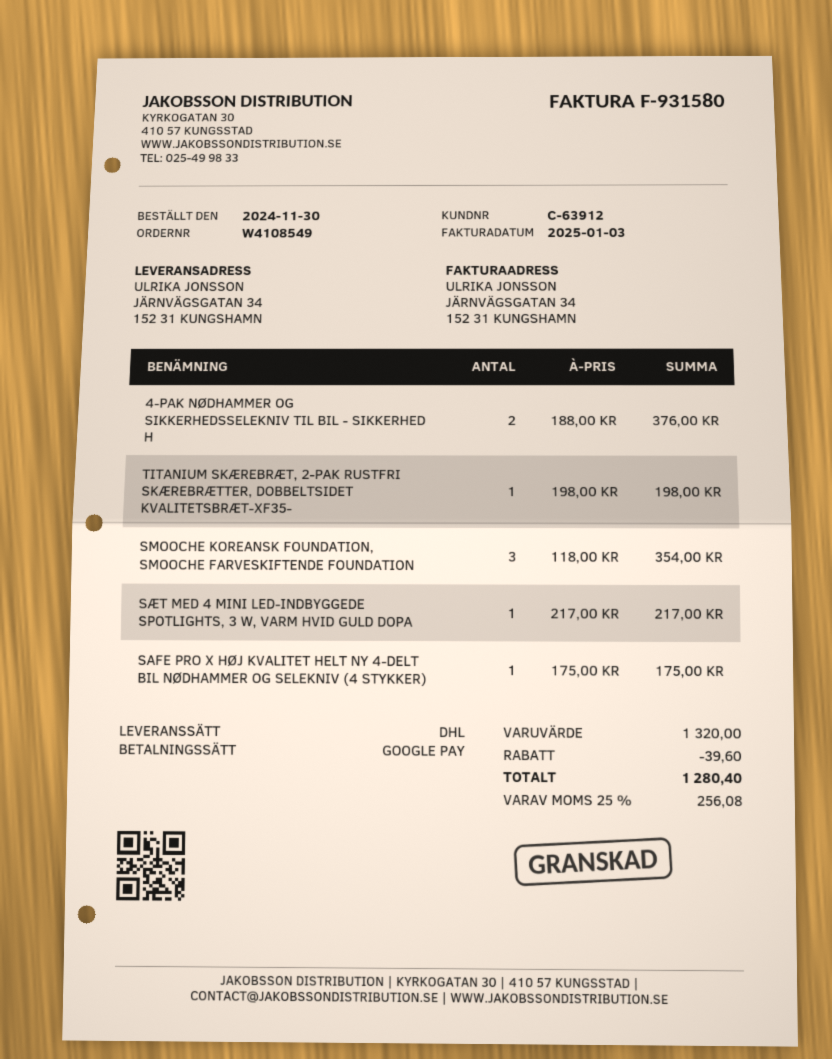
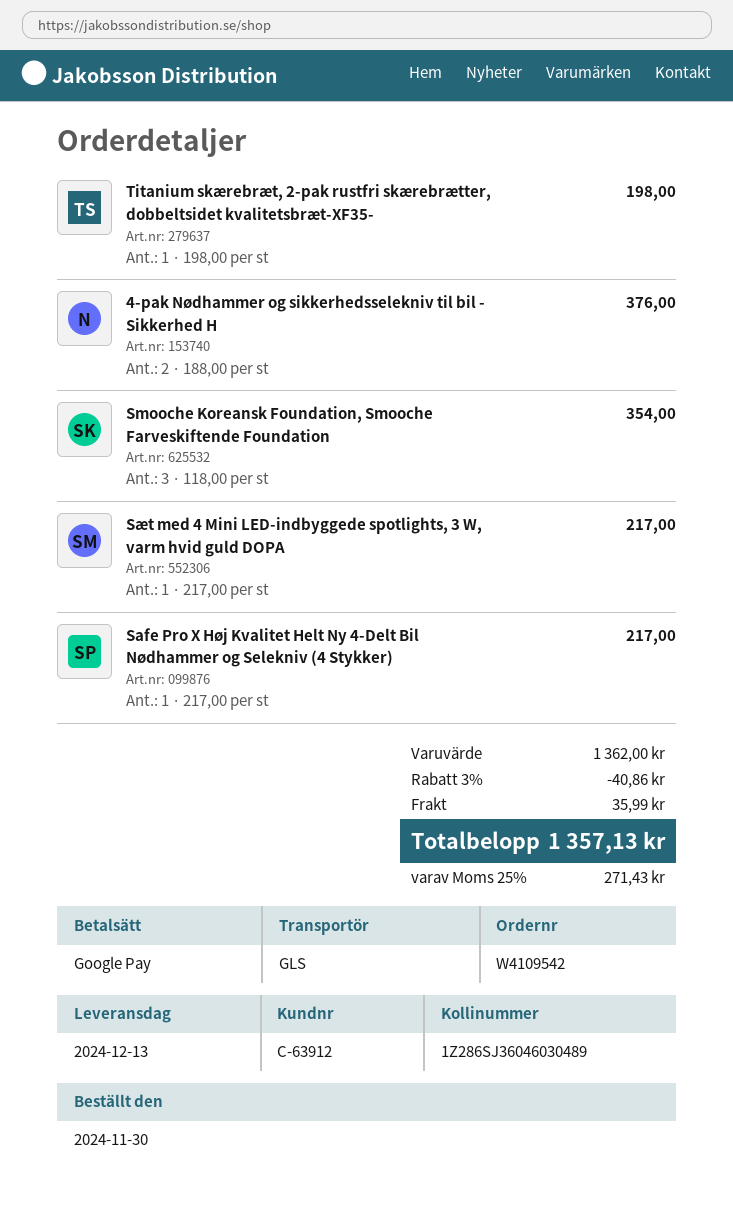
order number: W4108549 -> W4109542
shipping method: DHL -> GLS
SAFE PRO X HØJ KVALITET HELT NY 4-DELT BIL NØDHAMMER OG SELEKNIV (4 STYKKER): 1 x 175.00 = 175.00 -> 1 x 217.00 = 217.00
subtotal: 1320.00 -> 1362.00
discount: 39.60 -> 40.86
shipping: none -> 35.99
tax: 25% = 256.08 -> 25% = 271.43
total: 1280.40 -> 1357.13

